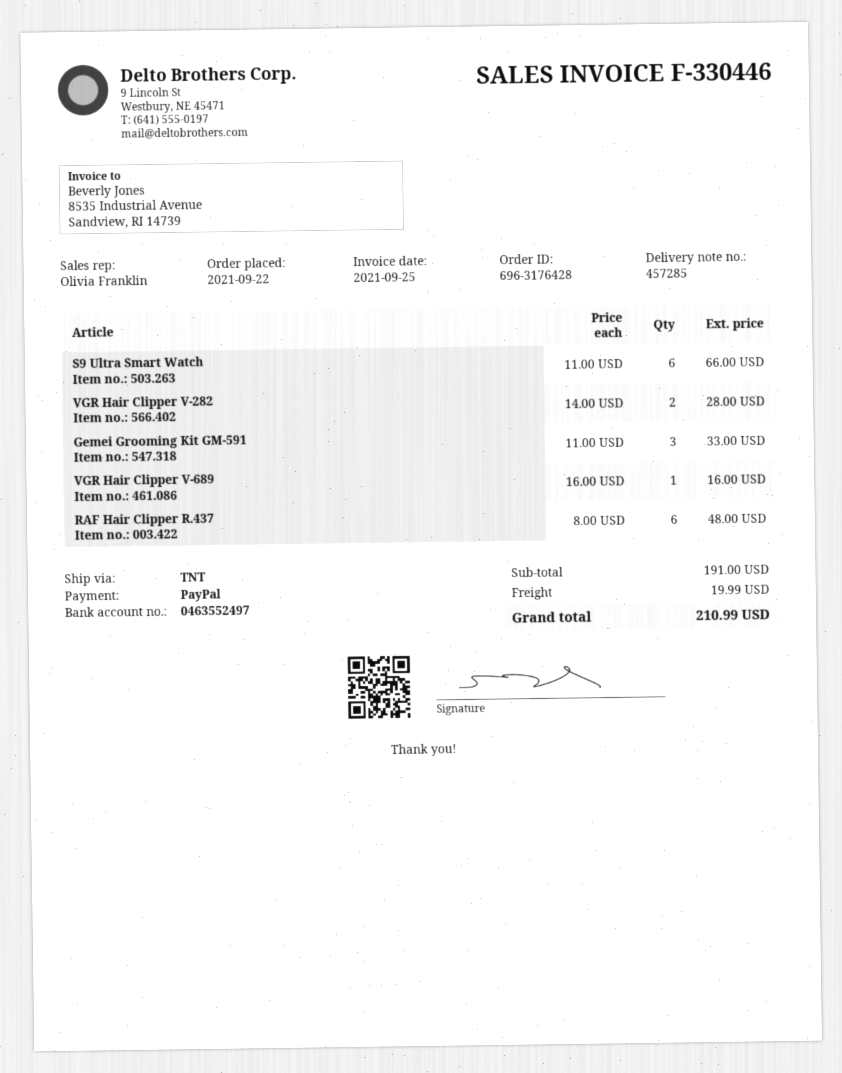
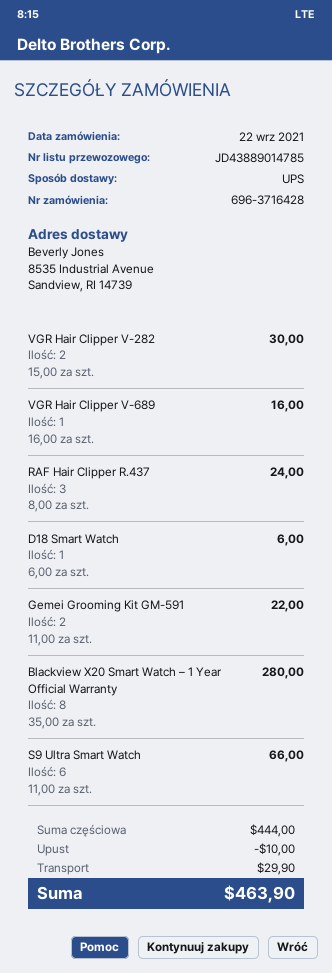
order number: 696-3176428 -> 696-3716428
shipping method: TNT -> UPS
VGR Hair Clipper V-282: 2 x 14.00 = 28.00 -> 2 x 15.00 = 30.00
Gemei Grooming Kit GM-591: 3 x 11.00 = 33.00 -> 2 x 11.00 = 22.00
RAF Hair Clipper R.437: 6 x 8.00 = 48.00 -> 3 x 8.00 = 24.00
D18 Smart Watch: none -> 1 x 6.00 = 6.00
Blackview X20 Smart Watch – 1 Year Official Warranty: none -> 8 x 35.00 = 280.00
subtotal: 191.00 -> 444.00
discount: none -> 10.00
shipping: 19.99 -> 29.90
total: 210.99 -> 463.90

